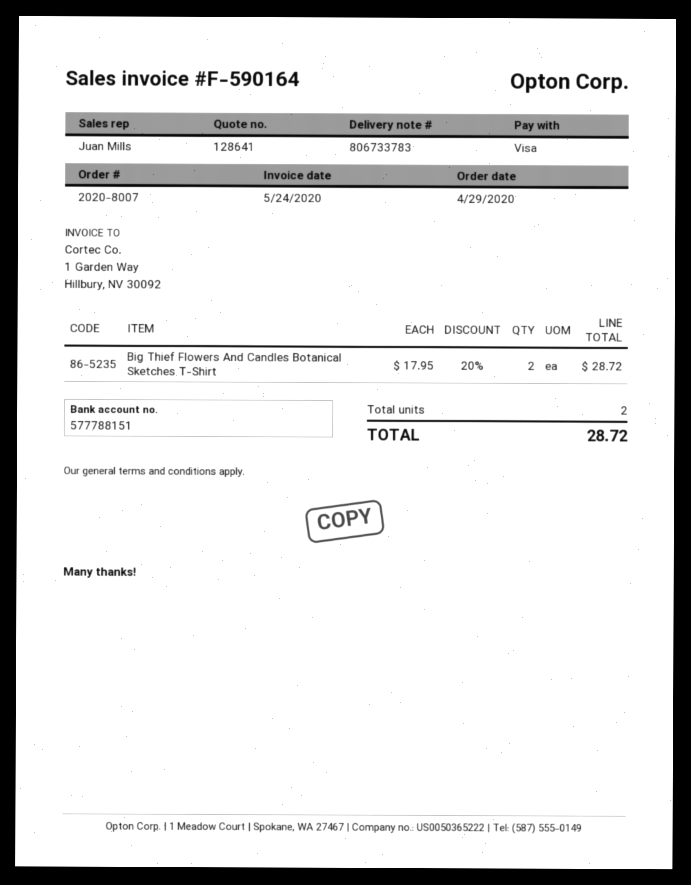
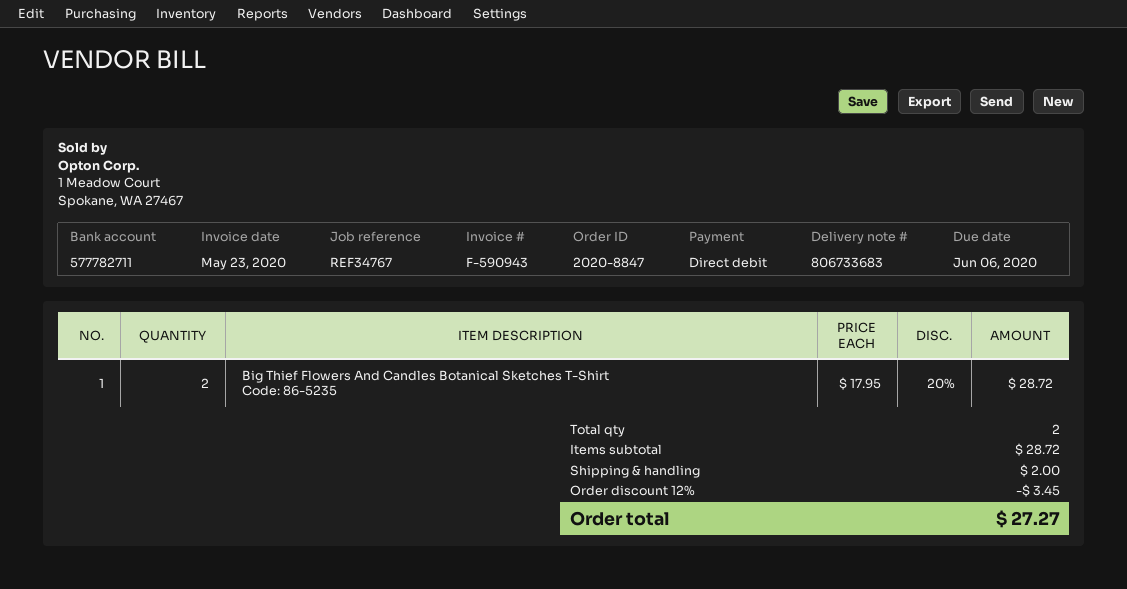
order number: 2020-8007 -> 2020-8847
delivery note number: 806733783 -> 806733683
invoice number: F-590164 -> F-590943
invoice date: 2020-05-24 -> 2020-05-23
payment method: Visa -> direct debit
bank account: 577788151 -> 577782711
discount: none -> 12% = 3.45
shipping: none -> 2.00
total: 28.72 -> 27.27

